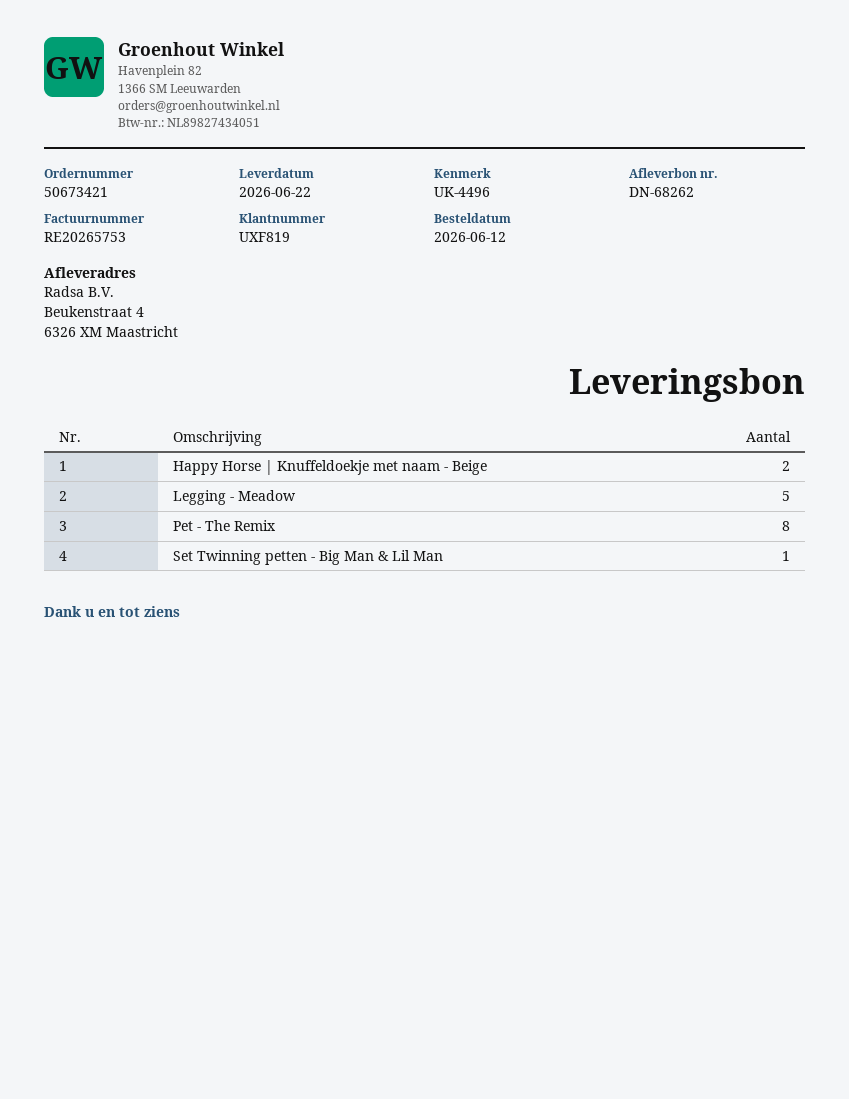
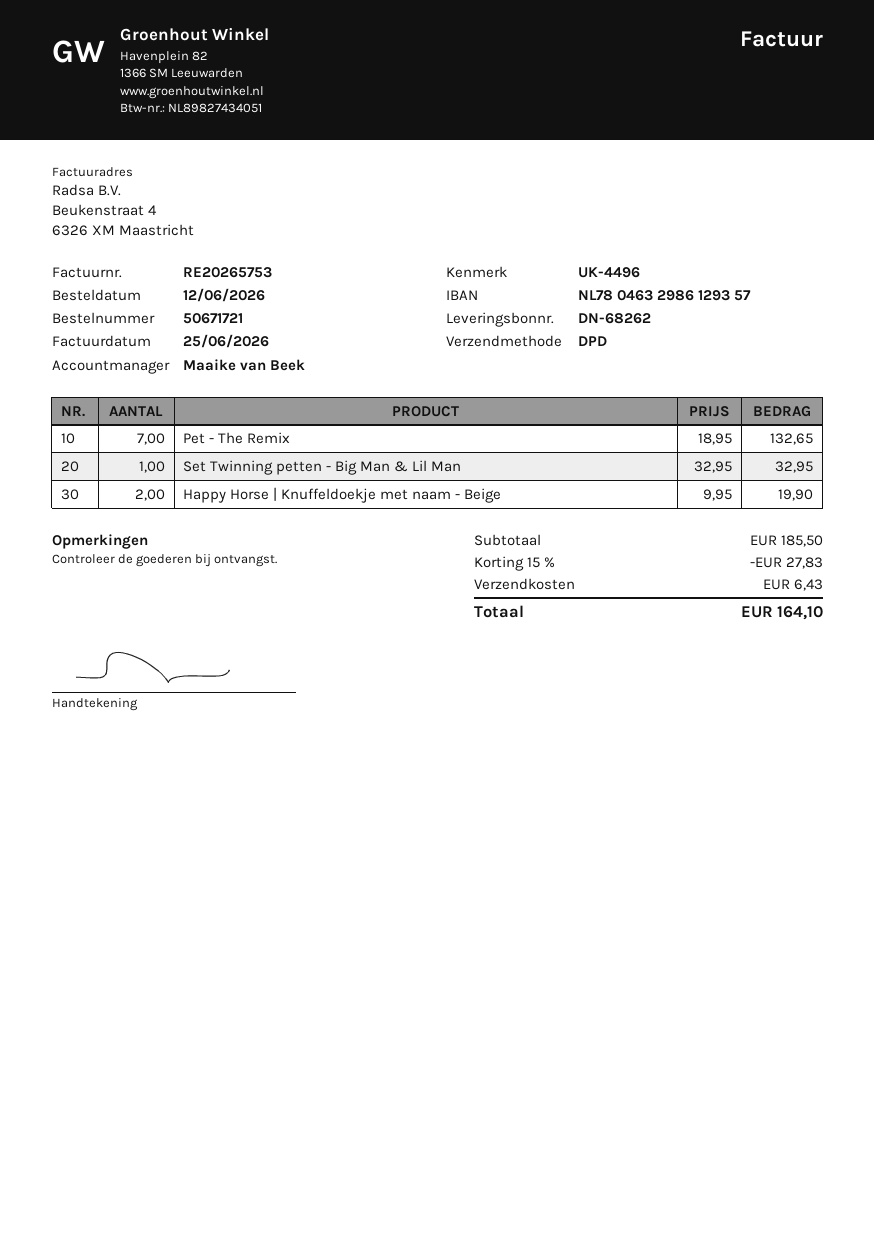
order number: 50673421 -> 50671721
Legging - Meadow: 5 -> none
Pet - The Remix: 8 -> 7

